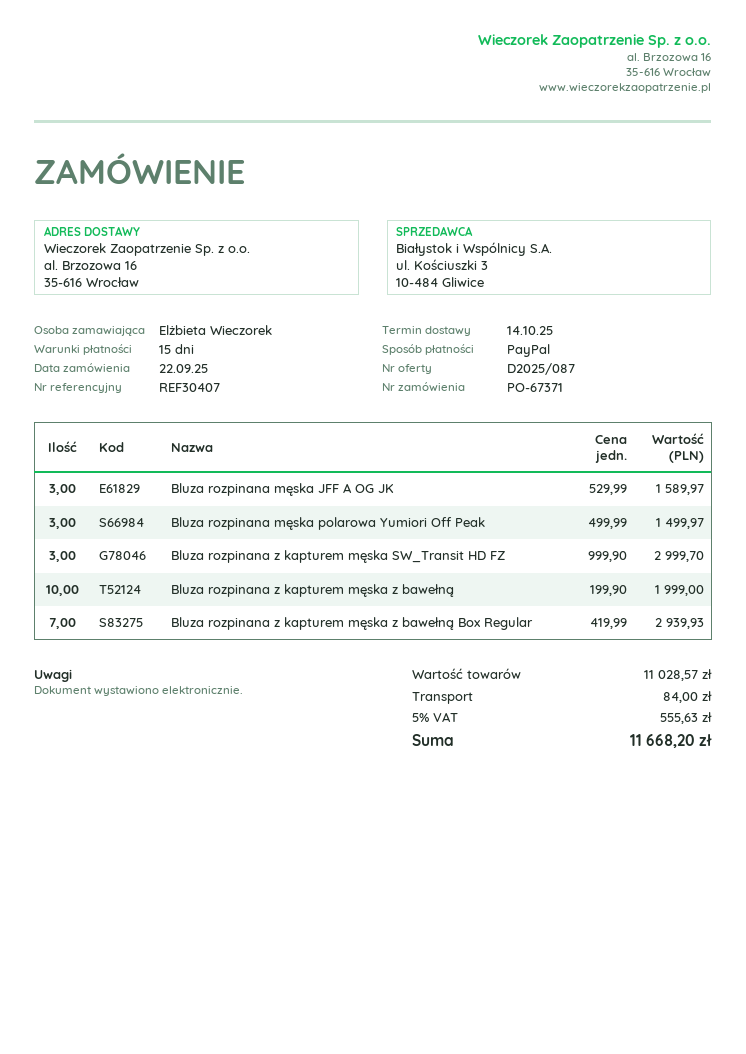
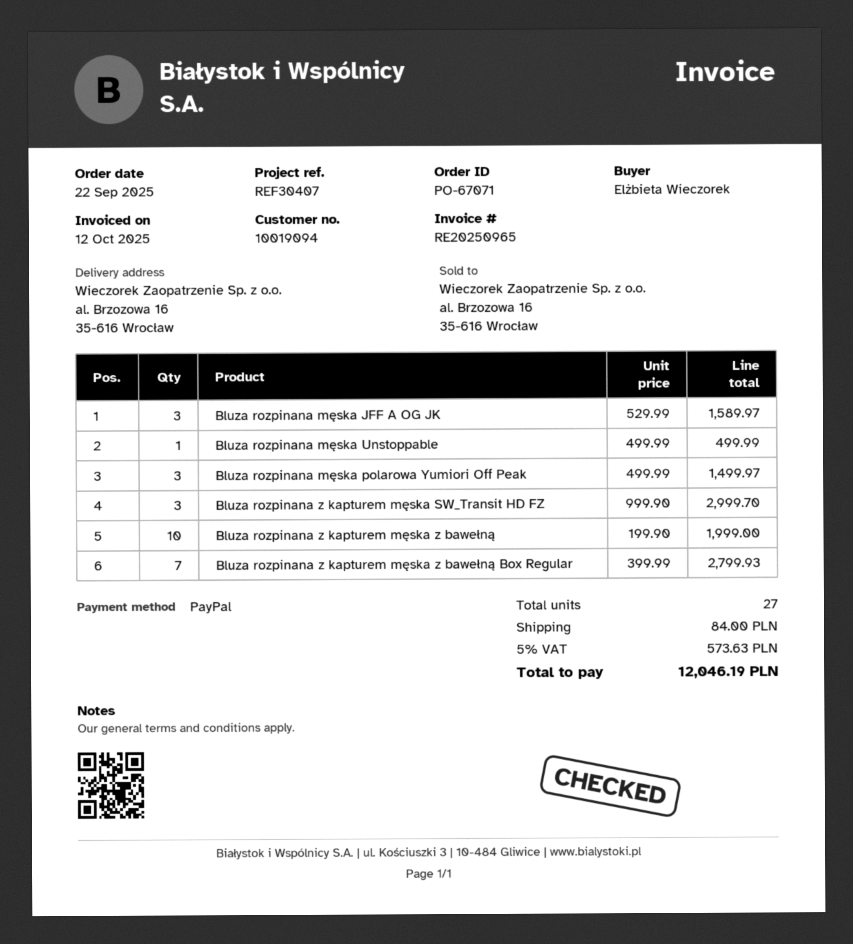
order number: PO-67371 -> PO-67071
Bluza rozpinana z kapturem męska z bawełną Box Regular: 7 x 419.99 = 2939.93 -> 7 x 399.99 = 2799.93
Bluza rozpinana męska Unstoppable: none -> 1 x 499.99 = 499.99
tax: 5% = 555.63 -> 5% = 573.63
total: 11668.20 -> 12046.19

